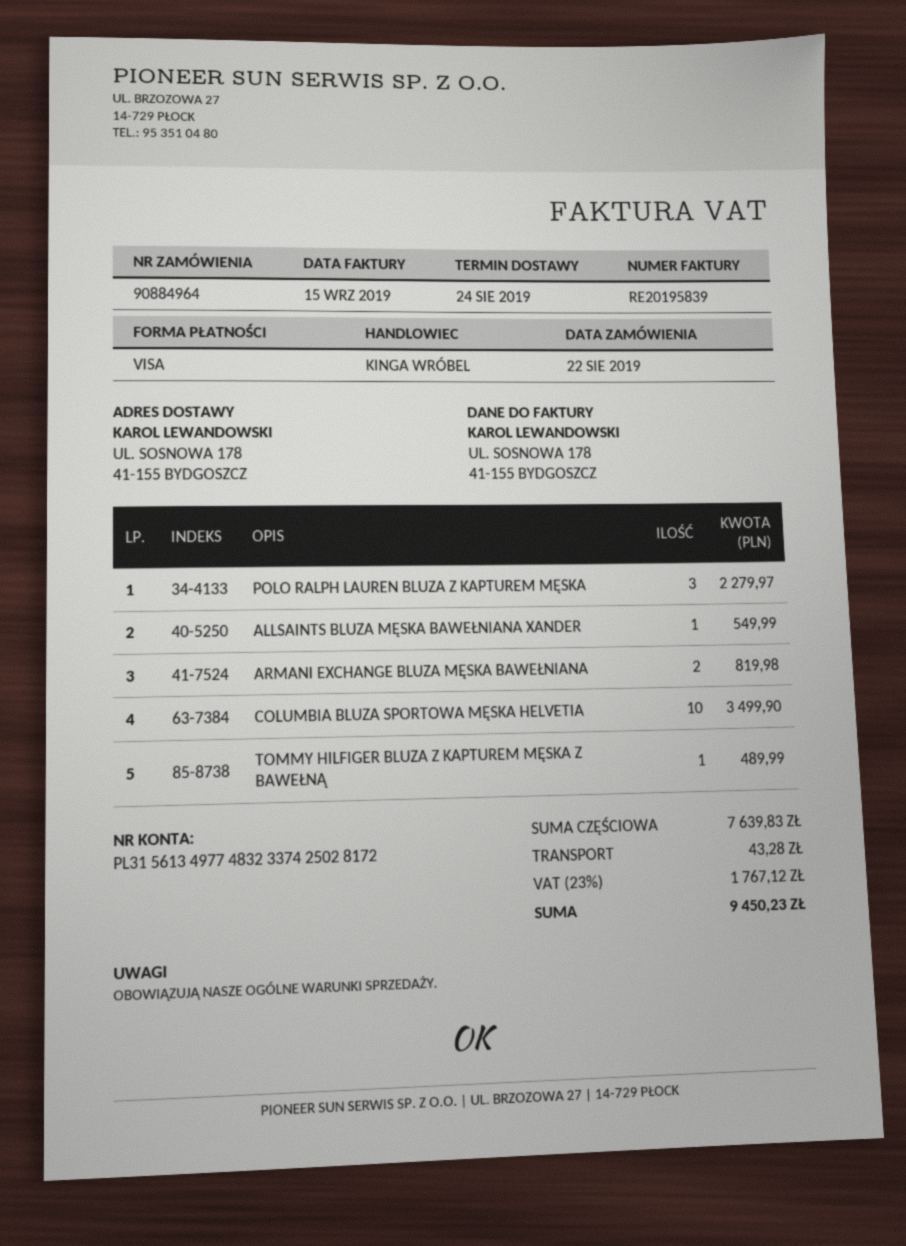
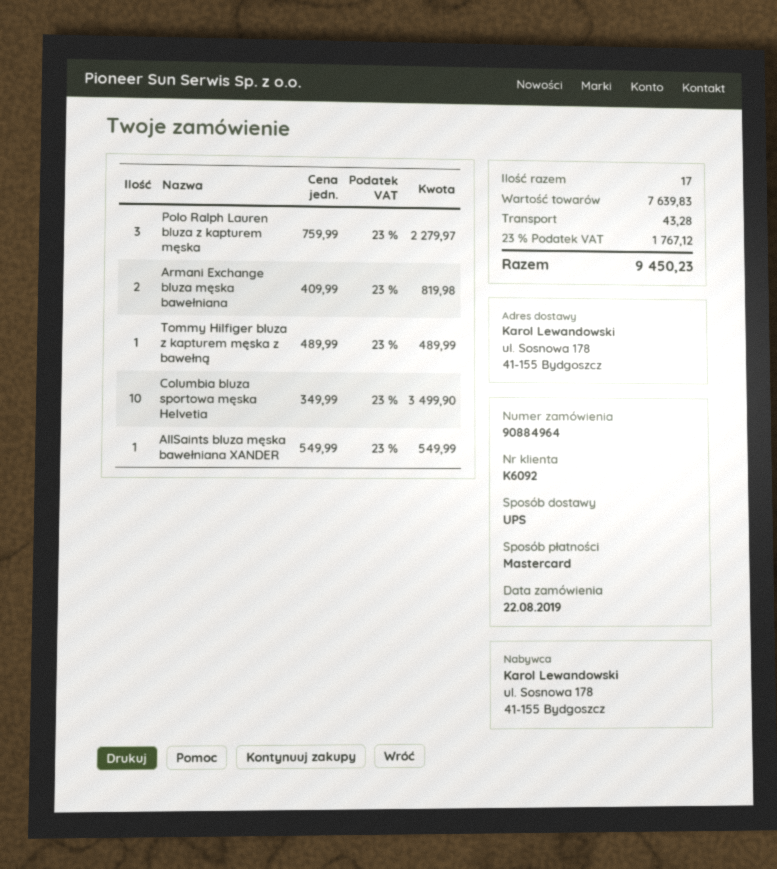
payment method: Visa -> Mastercard

